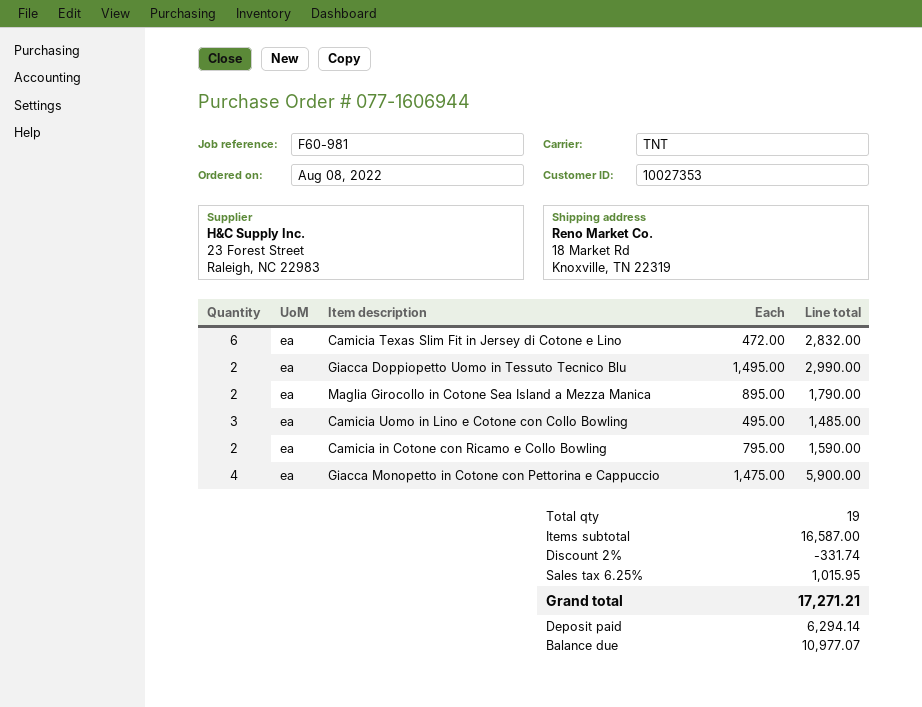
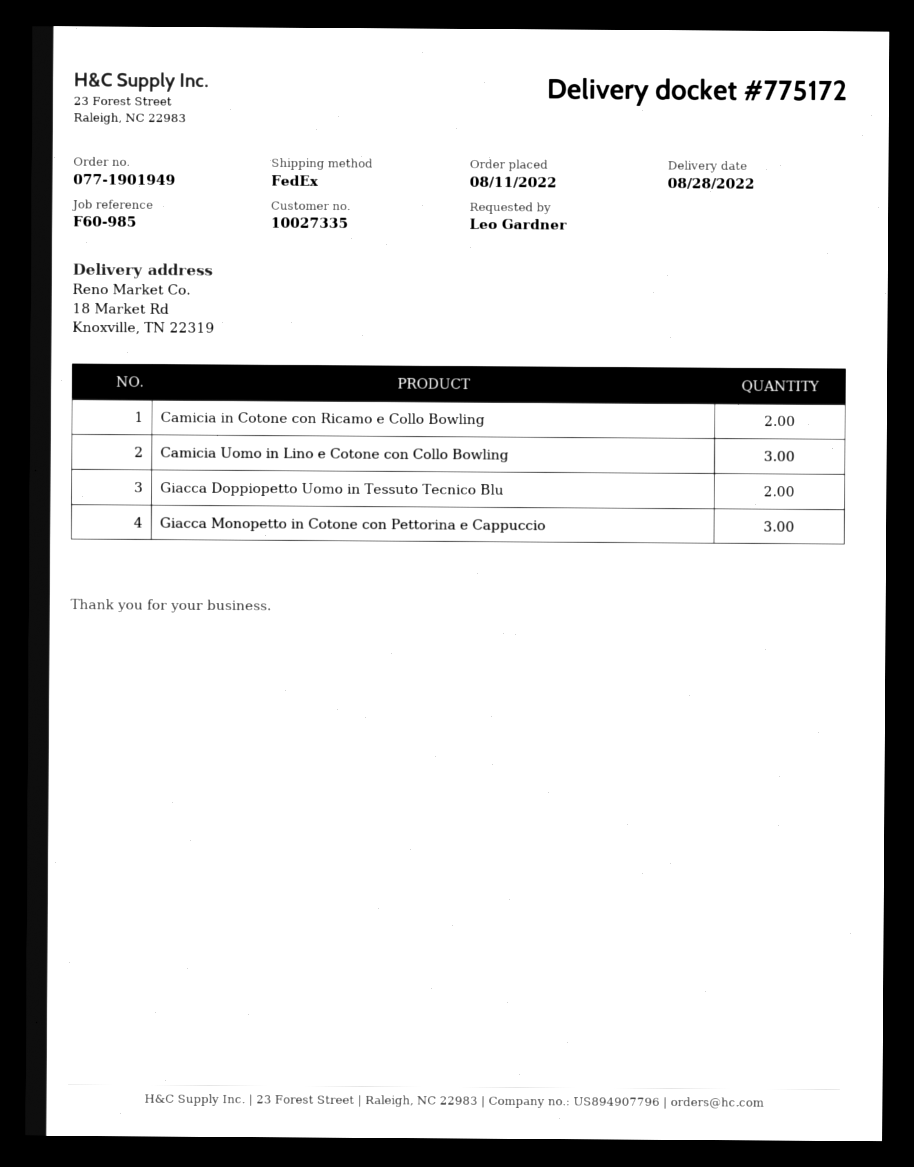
order number: 077-1606944 -> 077-1901949
order date: 2022-08-08 -> 2022-08-11
customer number: 10027353 -> 10027335
reference: F60-981 -> F60-985
shipping method: TNT -> FedEx
Camicia Texas Slim Fit in Jersey di Cotone e Lino: 6 -> none
Maglia Girocollo in Cotone Sea Island a Mezza Manica: 2 -> none
Giacca Monopetto in Cotone con Pettorina e Cappuccio: 4 -> 3

